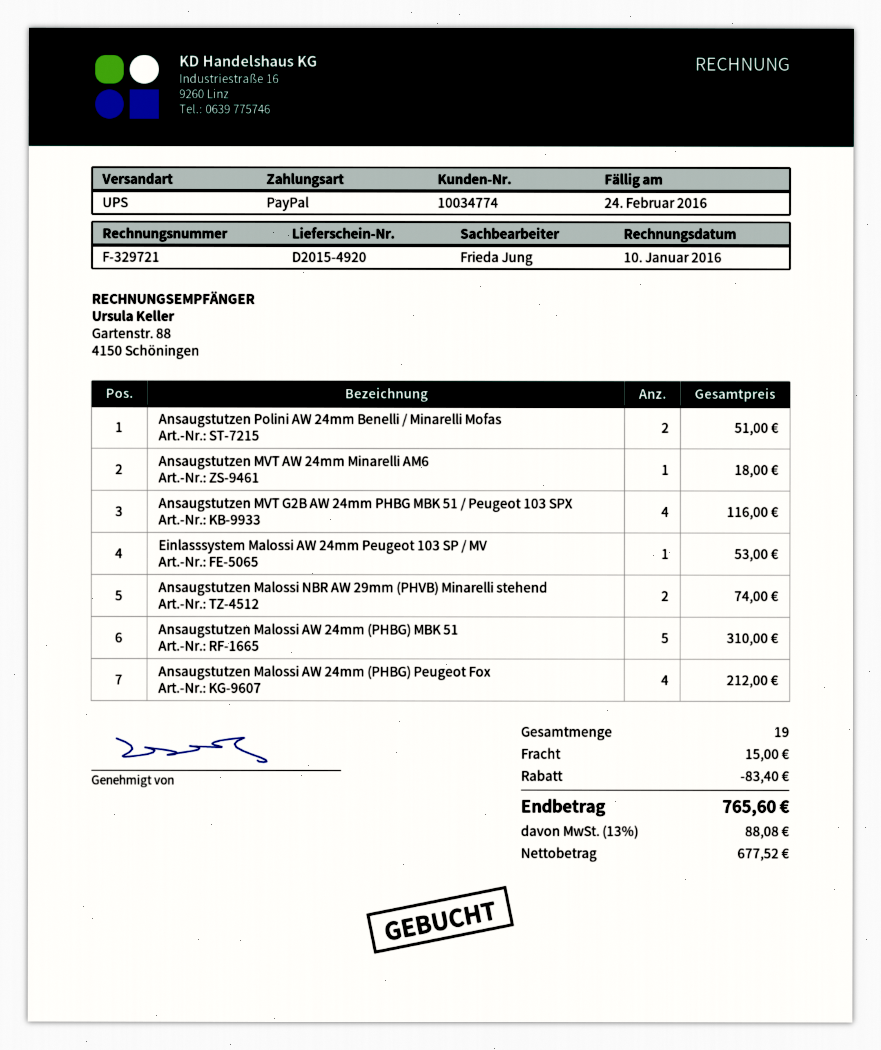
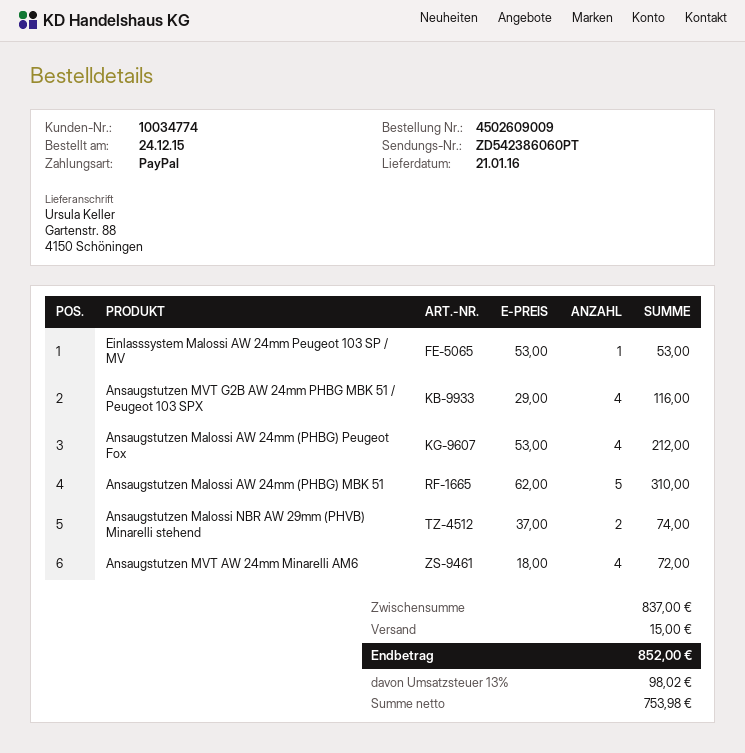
Ansaugstutzen Polini AW 24mm Benelli / Minarelli Mofas: 2 for 51.00 -> none
Ansaugstutzen MVT AW 24mm Minarelli AM6: 1 for 18.00 -> 4 for 72.00
discount: 83.40 -> none
net: 677.52 -> 753.98
tax: 13% = 88.08 -> 13% = 98.02
total: 765.60 -> 852.00

